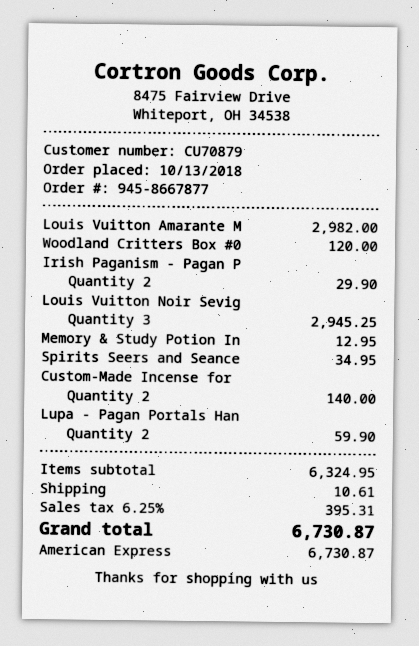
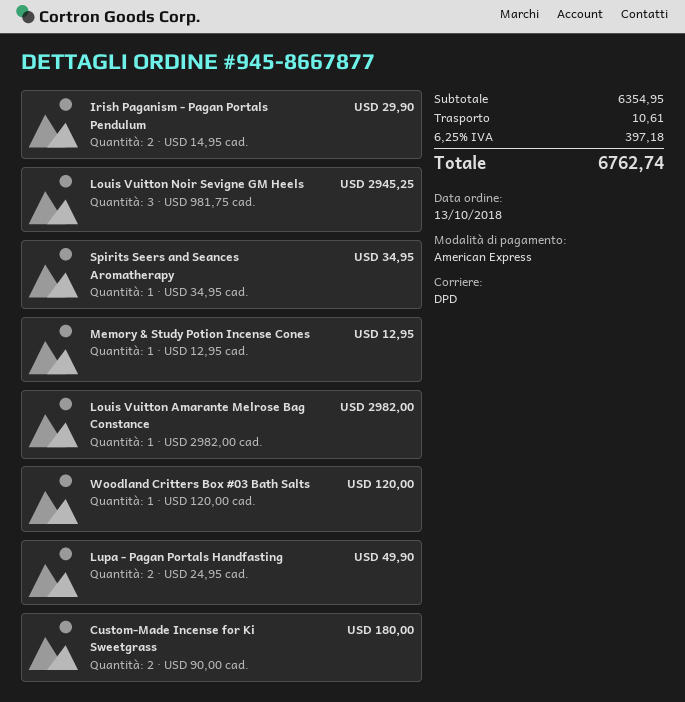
Custom-Made Incense for: 2 for 140.00 -> 2 for 180.00
Lupa - Pagan Portals Han: 2 for 59.90 -> 2 for 49.90
subtotal: 6324.95 -> 6354.95
tax: 6.25% = 395.31 -> 6.25% = 397.18
total: 6730.87 -> 6762.74

